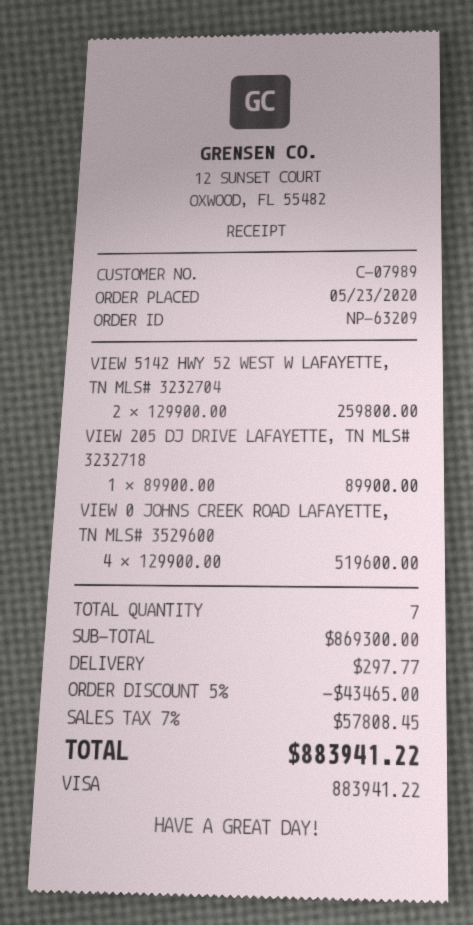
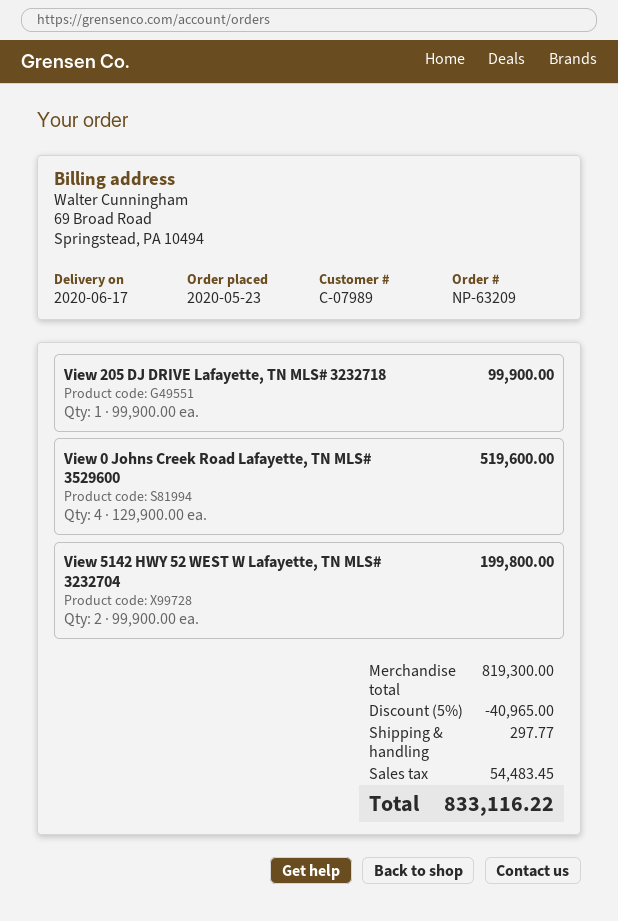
VIEW 5142 HWY 52 WEST W LAFAYETTE, TN MLS# 3232704: 2 x 129900.00 = 259800.00 -> 2 x 99900.00 = 199800.00
VIEW 205 DJ DRIVE LAFAYETTE, TN MLS# 3232718: 1 x 89900.00 = 89900.00 -> 1 x 99900.00 = 99900.00
subtotal: 869300.00 -> 819300.00
discount: 5% = 43465.00 -> 5% = 40965.00
tax: 57808.45 -> 54483.45
total: 883941.22 -> 833116.22

